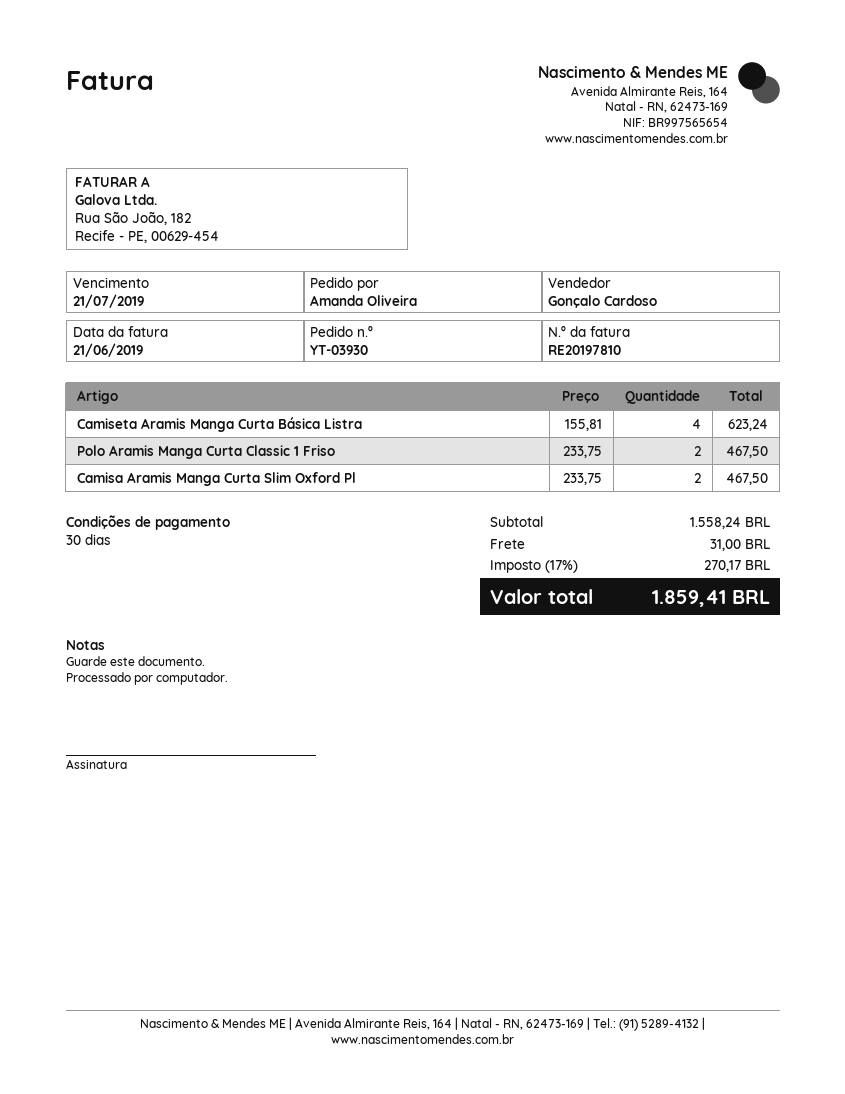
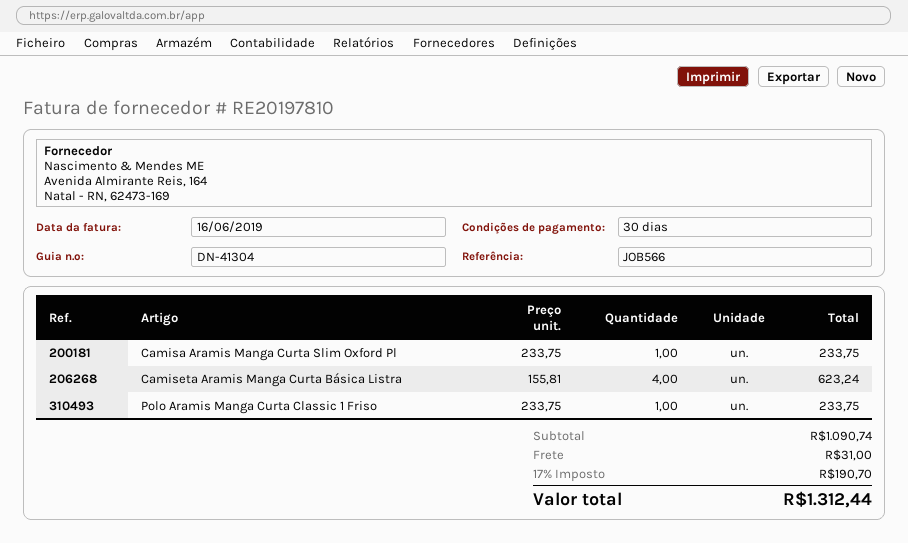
invoice date: 2019-06-21 -> 2019-06-16
Polo Aramis Manga Curta Classic 1 Friso: 2 x 233.75 = 467.50 -> 1 x 233.75 = 233.75
Camisa Aramis Manga Curta Slim Oxford Pl: 2 x 233.75 = 467.50 -> 1 x 233.75 = 233.75
subtotal: 1558.24 -> 1090.74
tax: 17% = 270.17 -> 17% = 190.70
total: 1859.41 -> 1312.44

